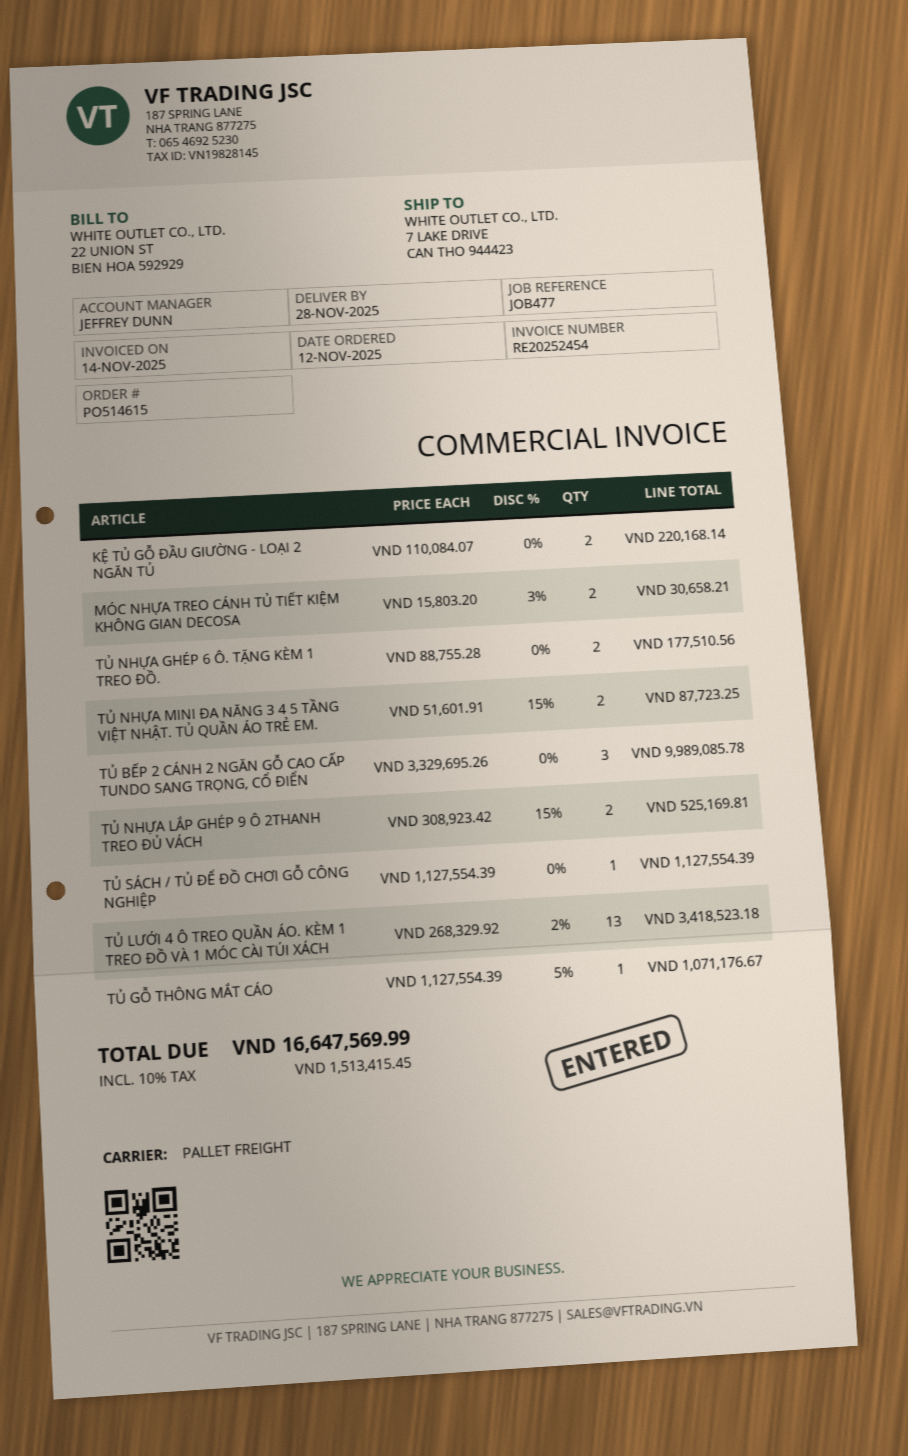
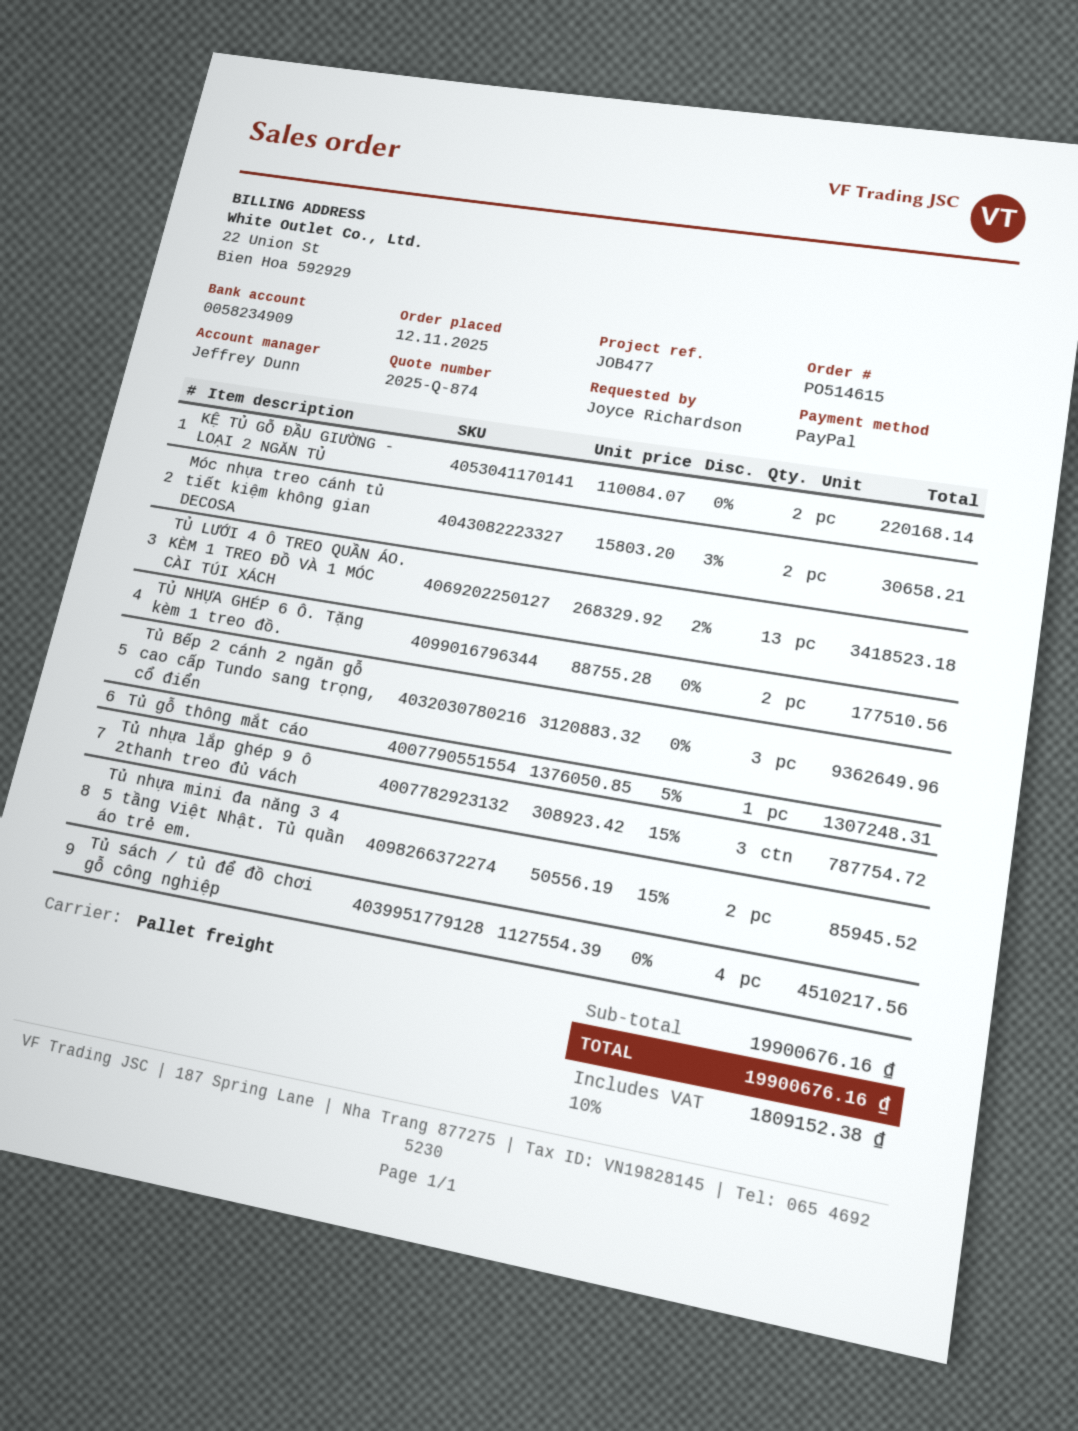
TỦ NHỰA MINI ĐA NĂNG 3 4 5 TẦNG VIỆT NHẬT. TỦ QUẦN ÁO TRẺ EM.: 2 x 51601.91 - 15% = 87723.25 -> 2 x 50556.19 - 15% = 85945.52
TỦ BẾP 2 CÁNH 2 NGĂN GỖ CAO CẤP TUNDO SANG TRỌNG, CỔ ĐIỂN: 3 x 3329695.26 = 9989085.78 -> 3 x 3120883.32 = 9362649.96
TỦ NHỰA LẮP GHÉP 9 Ô 2THANH TREO ĐỦ VÁCH: 2 x 308923.42 - 15% = 525169.81 -> 3 x 308923.42 - 15% = 787754.72
TỦ SÁCH / TỦ ĐỂ ĐỒ CHƠI GỖ CÔNG NGHIỆP: 1 x 1127554.39 = 1127554.39 -> 4 x 1127554.39 = 4510217.56
TỦ GỖ THÔNG MẮT CÁO: 1 x 1127554.39 - 5% = 1071176.67 -> 1 x 1376050.85 - 5% = 1307248.31
tax: 10% = 1513415.45 -> 10% = 1809152.38
total: 16647569.99 -> 19900676.16

